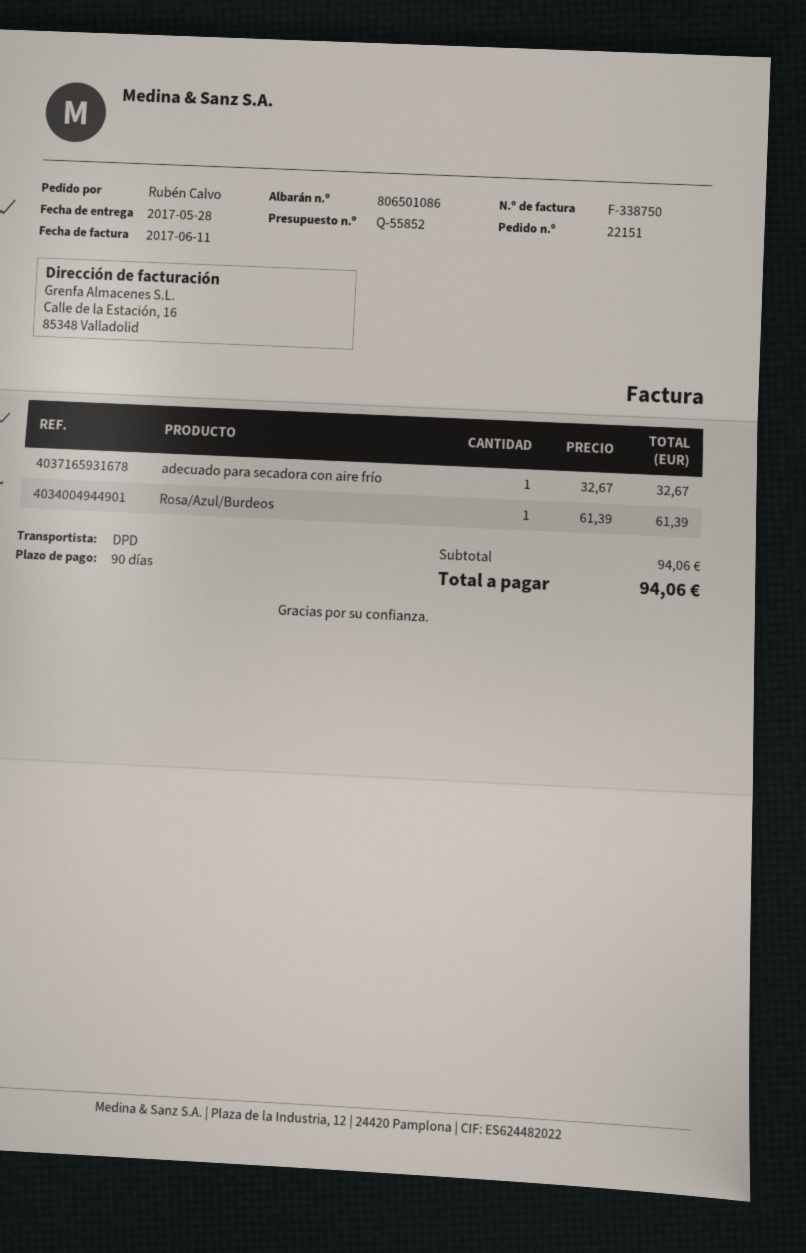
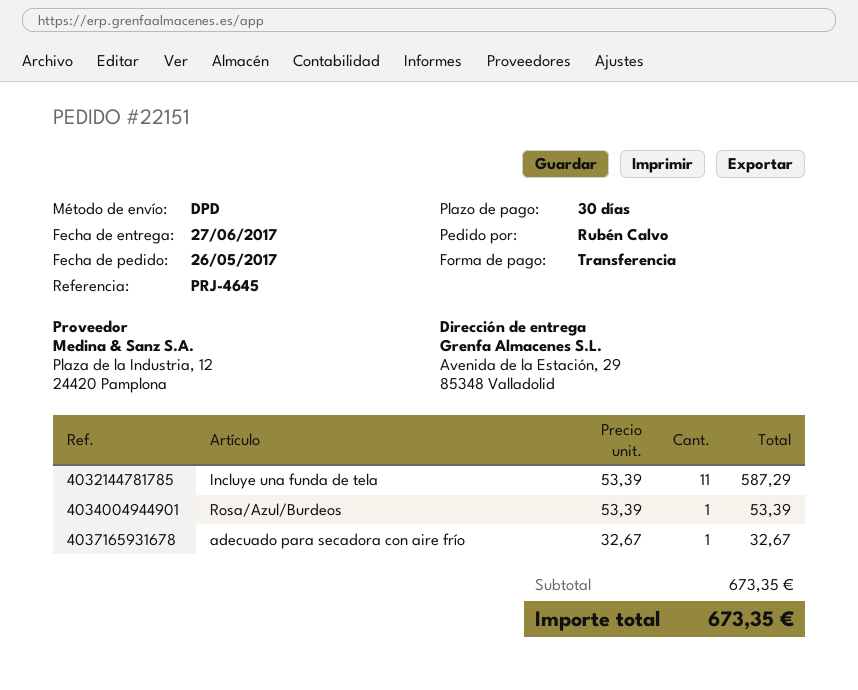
delivery date: 2017-05-28 -> 2017-06-27
payment terms: 90 days -> 30 days
Rosa/Azul/Burdeos: 1 x 61.39 = 61.39 -> 1 x 53.39 = 53.39
Incluye una funda de tela: none -> 11 x 53.39 = 587.29
subtotal: 94.06 -> 673.35
total: 94.06 -> 673.35

